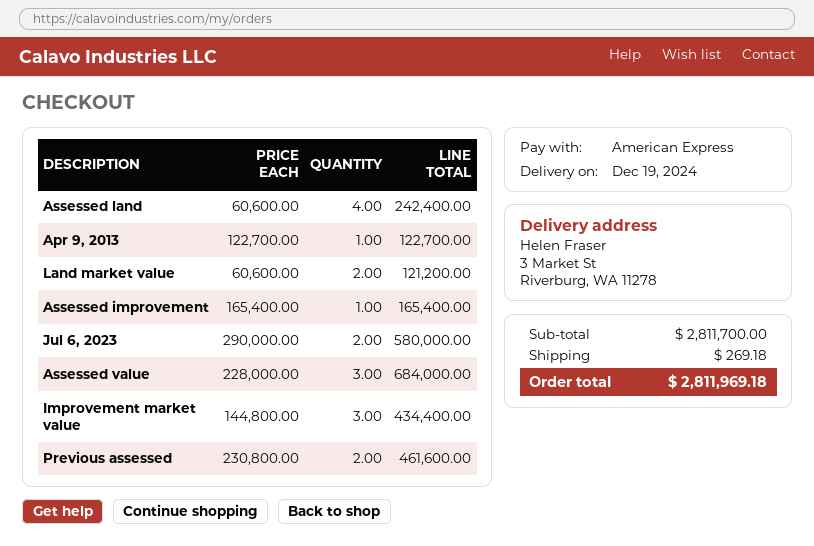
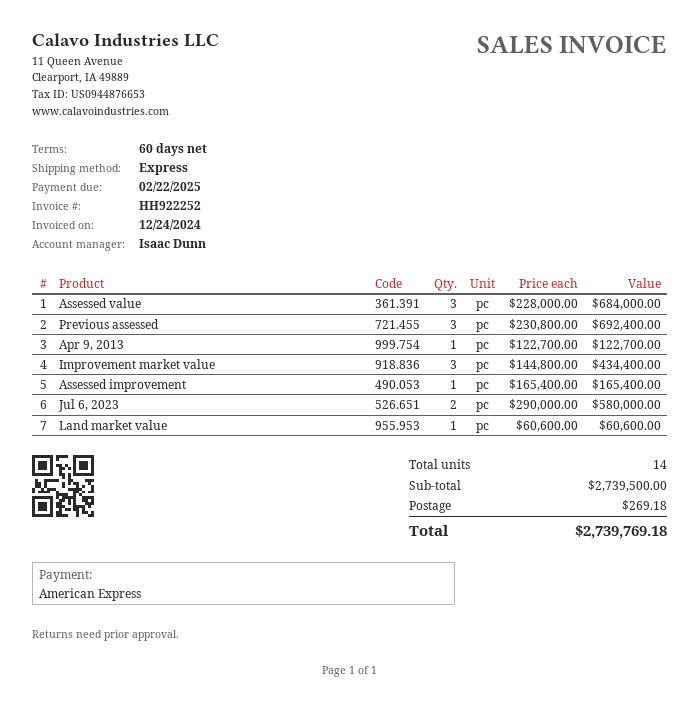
Assessed land: 4 x 60600.00 = 242400.00 -> none
Land market value: 2 x 60600.00 = 121200.00 -> 1 x 60600.00 = 60600.00
Previous assessed: 2 x 230800.00 = 461600.00 -> 3 x 230800.00 = 692400.00
subtotal: 2811700.00 -> 2739500.00
total: 2811969.18 -> 2739769.18

